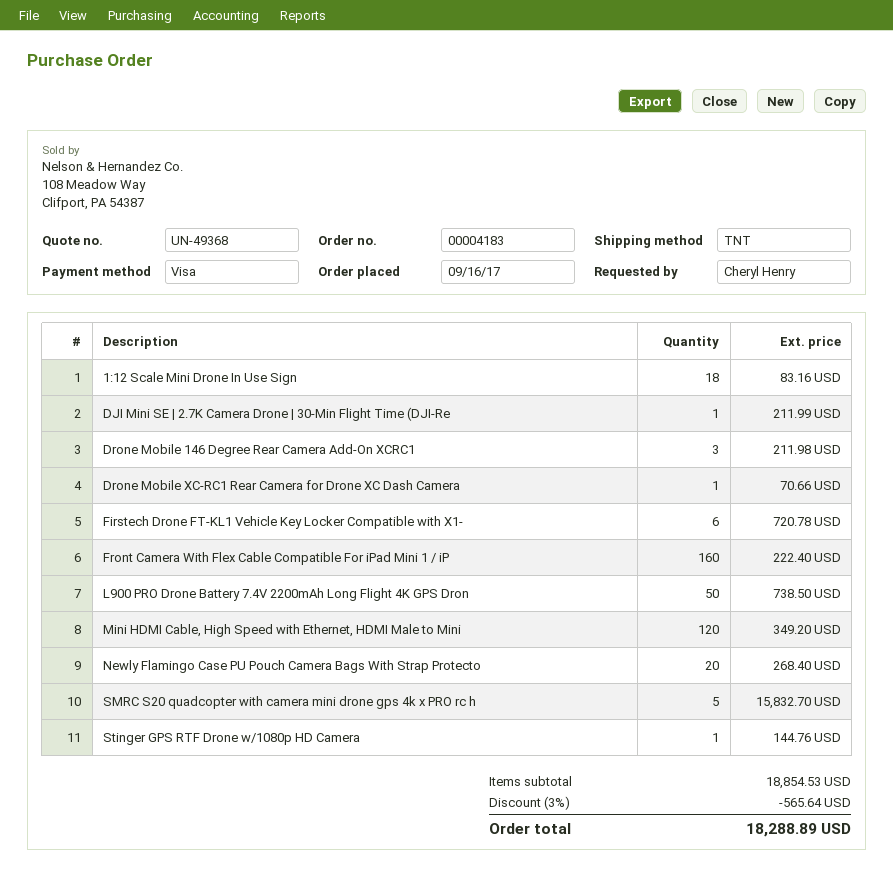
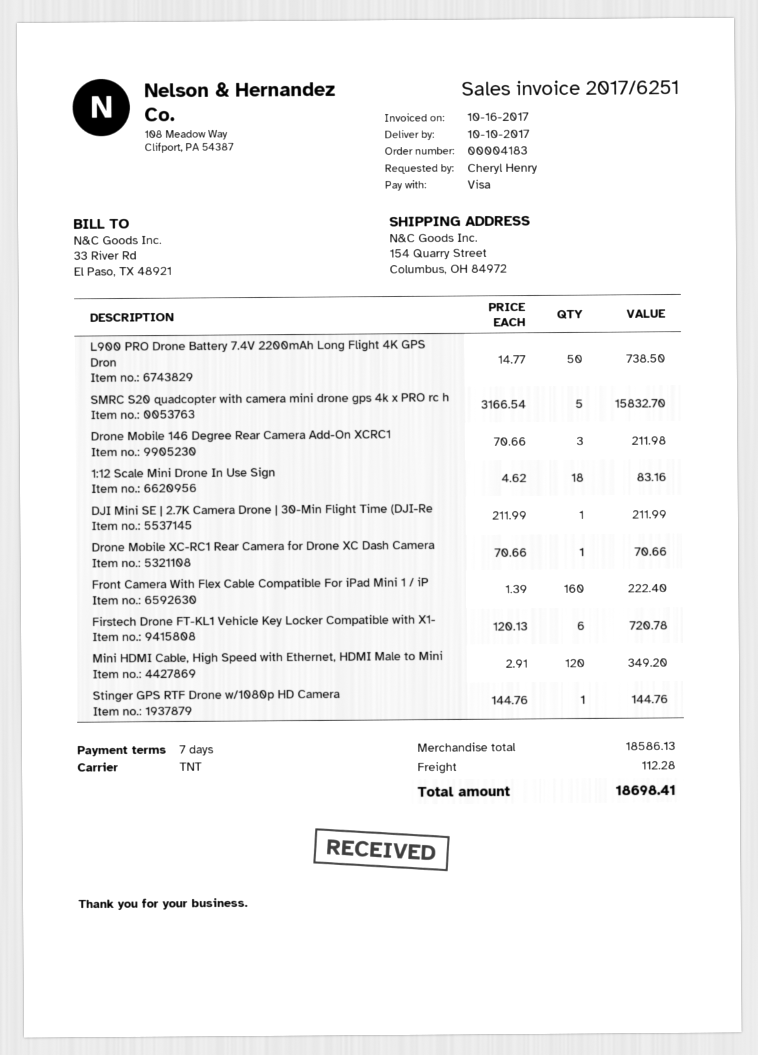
Newly Flamingo Case PU Pouch Camera Bags With Strap Protecto: 20 for 268.40 -> none
subtotal: 18854.53 -> 18586.13
discount: 3% = 565.64 -> none
shipping: none -> 112.28
total: 18288.89 -> 18698.41

